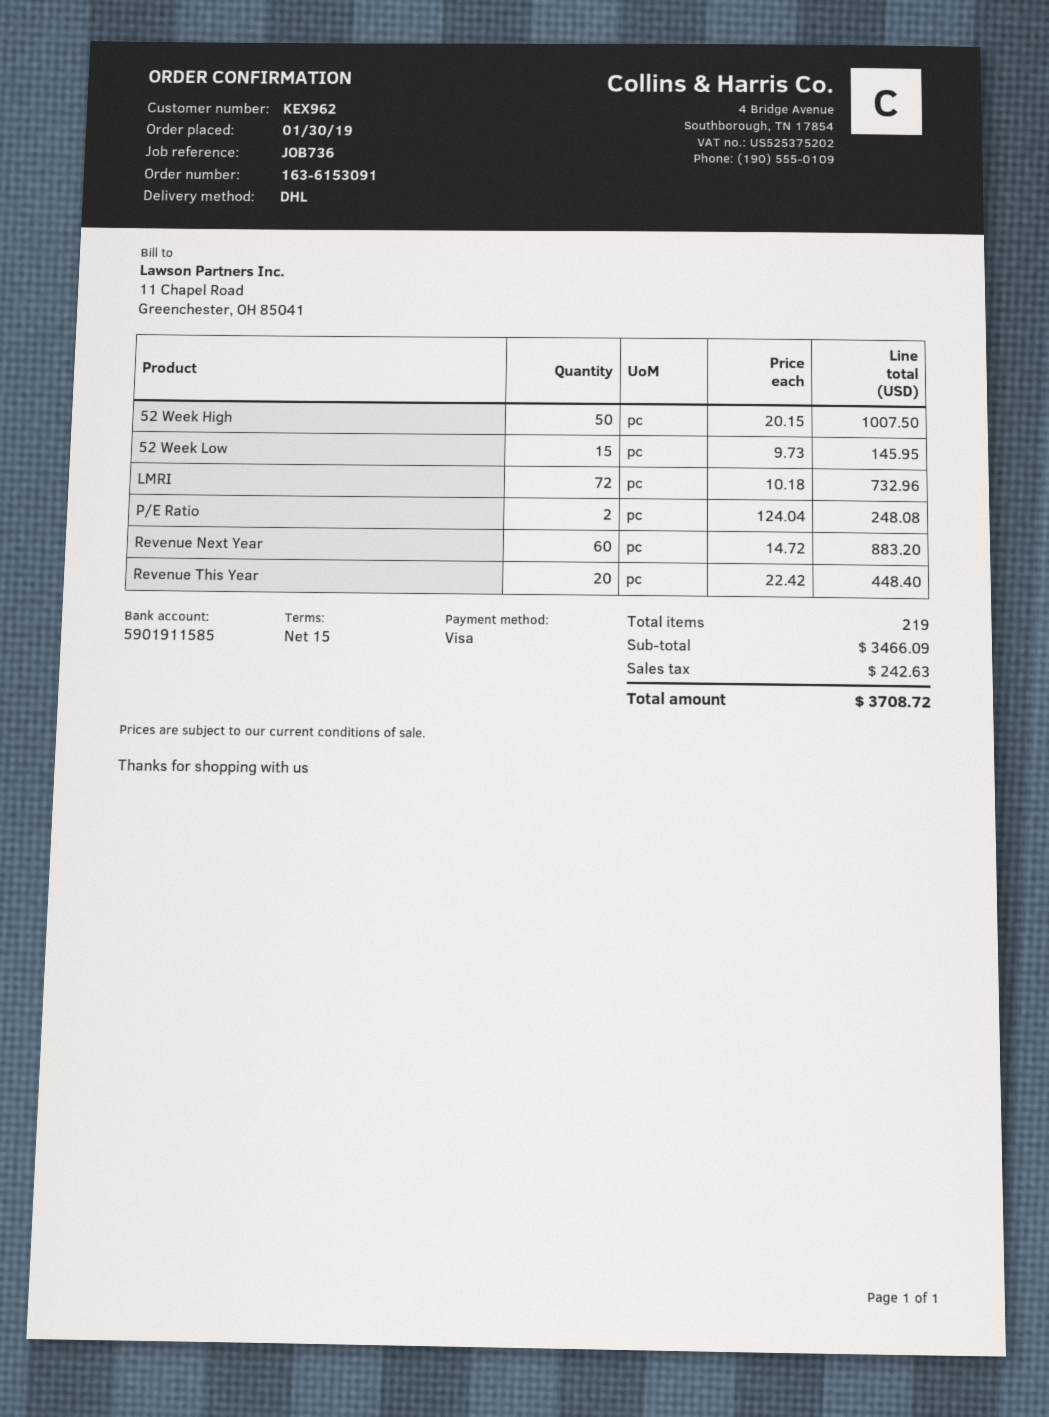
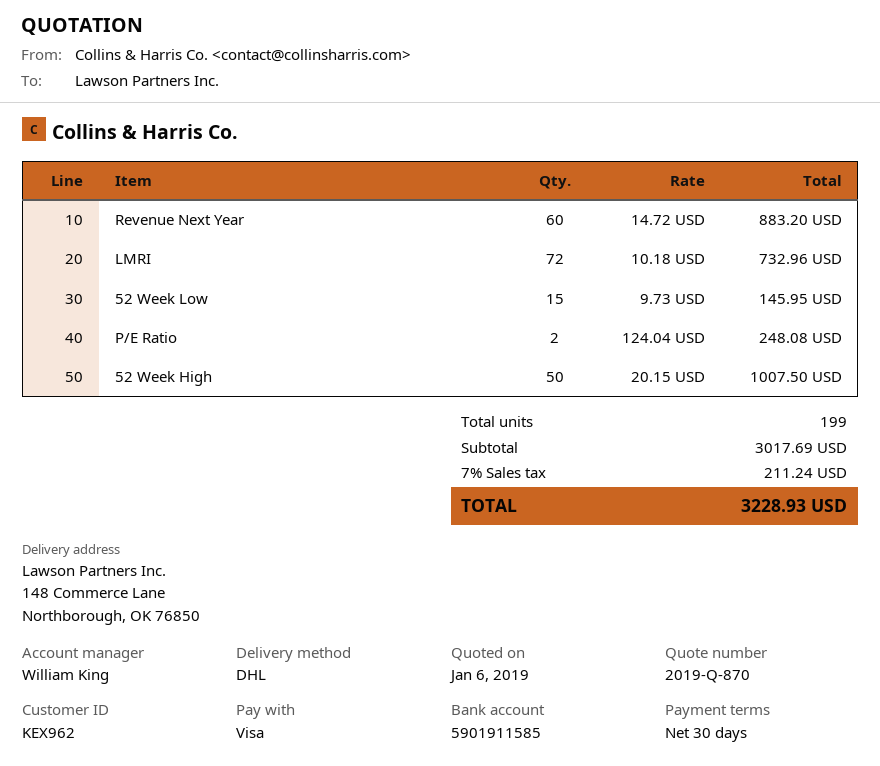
payment terms: 15 days -> 30 days
Revenue This Year: 20 x 22.42 = 448.40 -> none
total quantity: 219 -> 199
subtotal: 3466.09 -> 3017.69
tax: 242.63 -> 211.24
total: 3708.72 -> 3228.93

